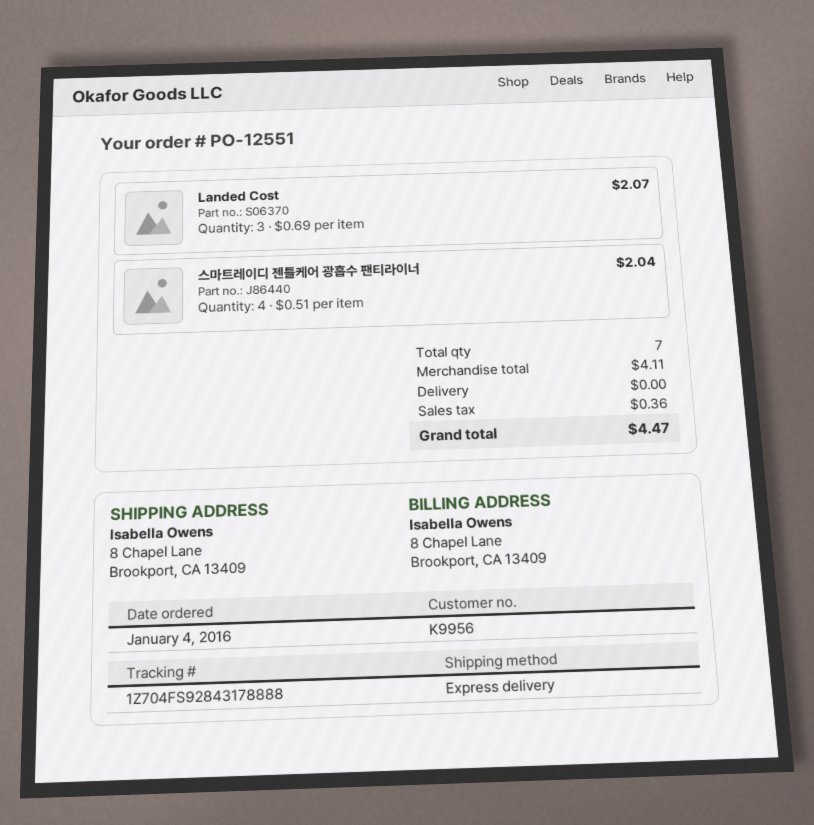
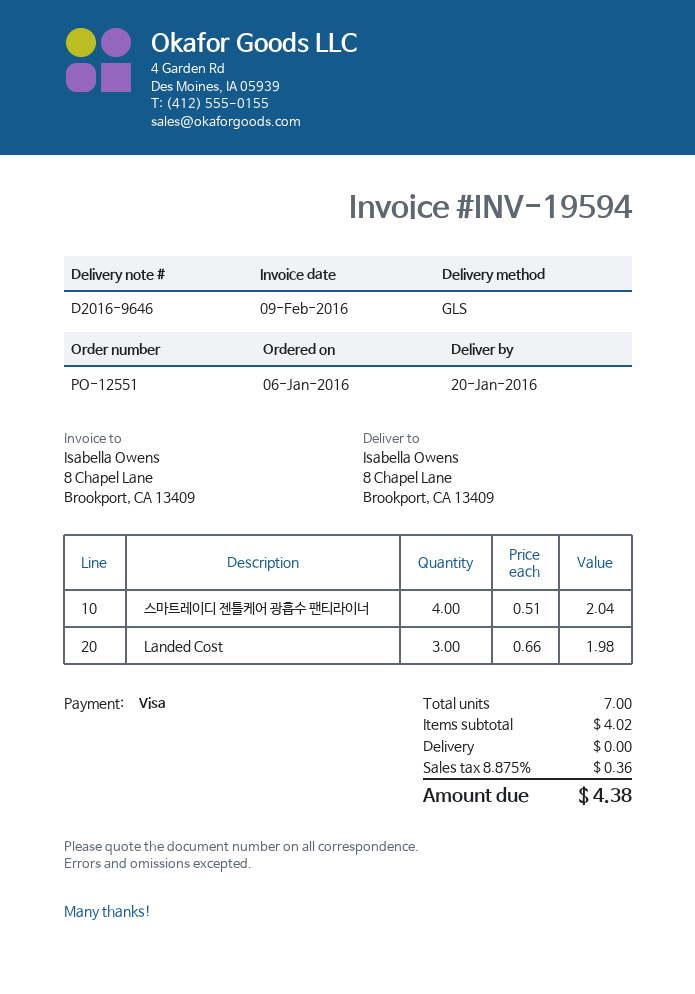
order date: 2016-01-04 -> 2016-01-06
shipping method: express -> GLS
Landed Cost: 3 x 0.69 = 2.07 -> 3 x 0.66 = 1.98
subtotal: 4.11 -> 4.02
total: 4.47 -> 4.38

